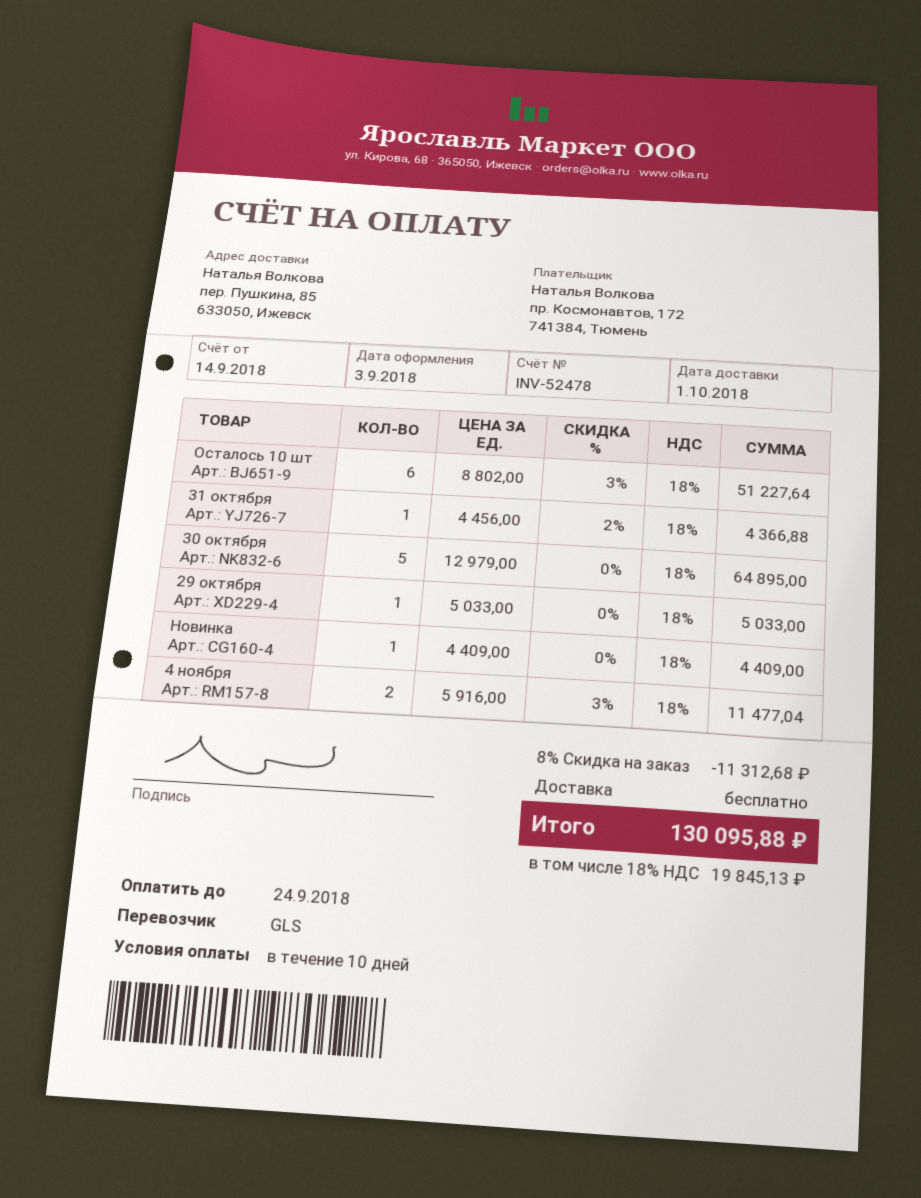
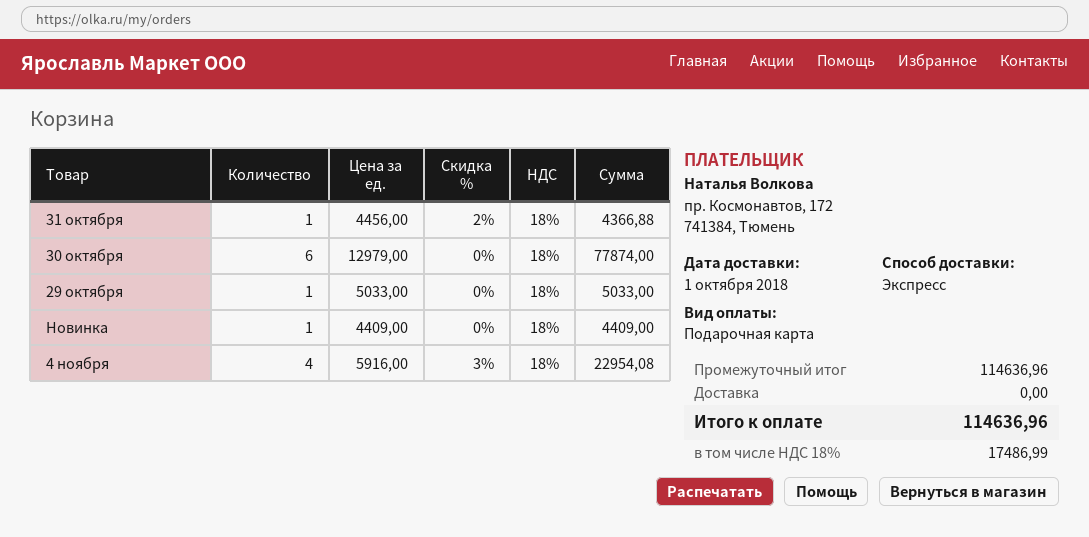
shipping method: GLS -> express
Осталось 10 шт: 6 x 8802.00 - 3% = 51227.64 -> none
30 октября: 5 x 12979.00 = 64895.00 -> 6 x 12979.00 = 77874.00
4 ноября: 2 x 5916.00 - 3% = 11477.04 -> 4 x 5916.00 - 3% = 22954.08
discount: 8% = 11312.68 -> none
tax: 18% = 19845.13 -> 18% = 17486.99
total: 130095.88 -> 114636.96

